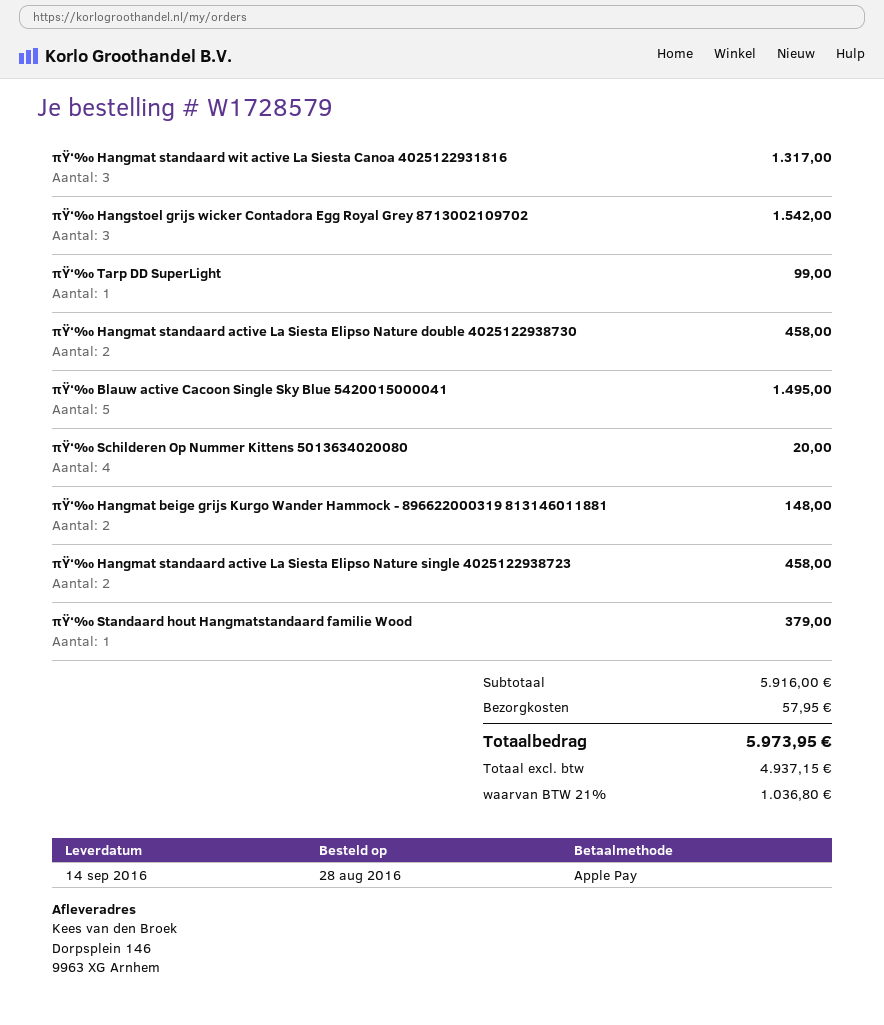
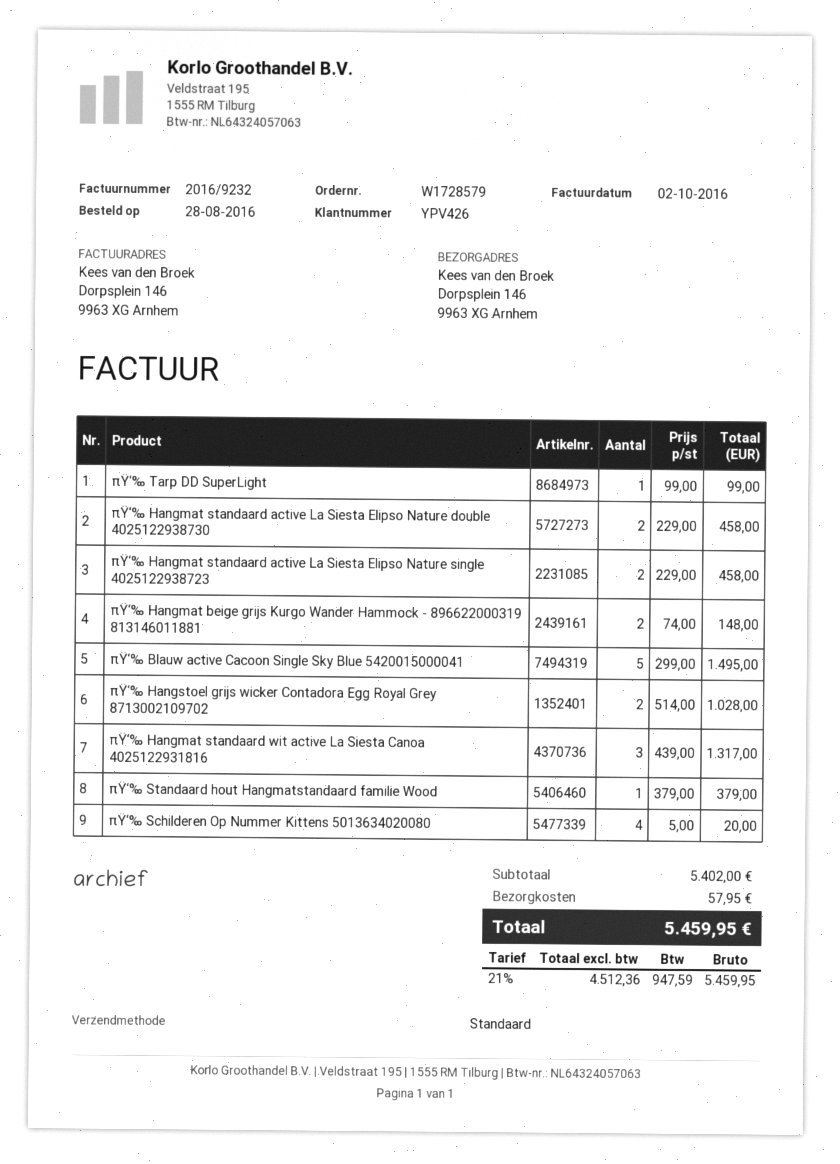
πŸ‘‰ Hangstoel grijs wicker Contadora Egg Royal Grey 8713002109702: 3 for 1542.00 -> 2 for 1028.00
subtotal: 5916.00 -> 5402.00
net: 4937.15 -> 4512.36
tax: 21% = 1036.80 -> 21% = 947.59
total: 5973.95 -> 5459.95

